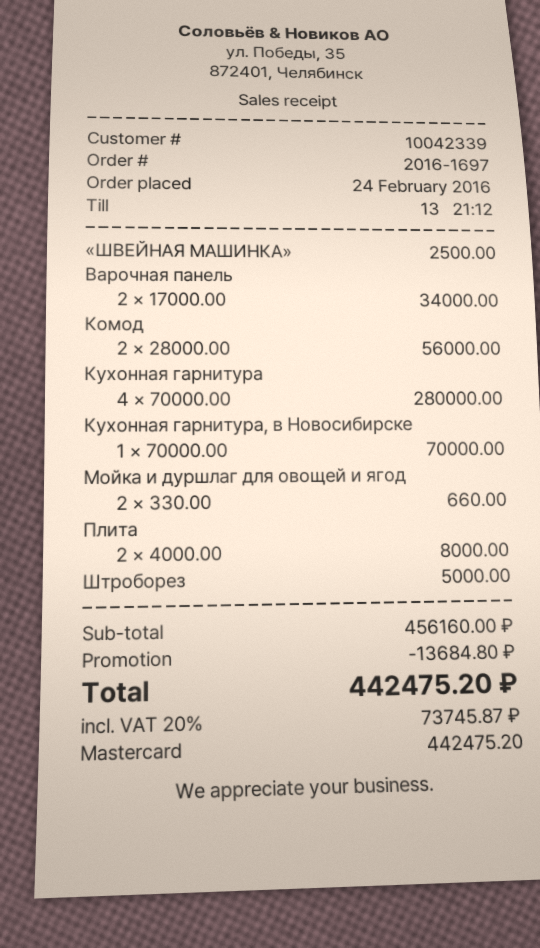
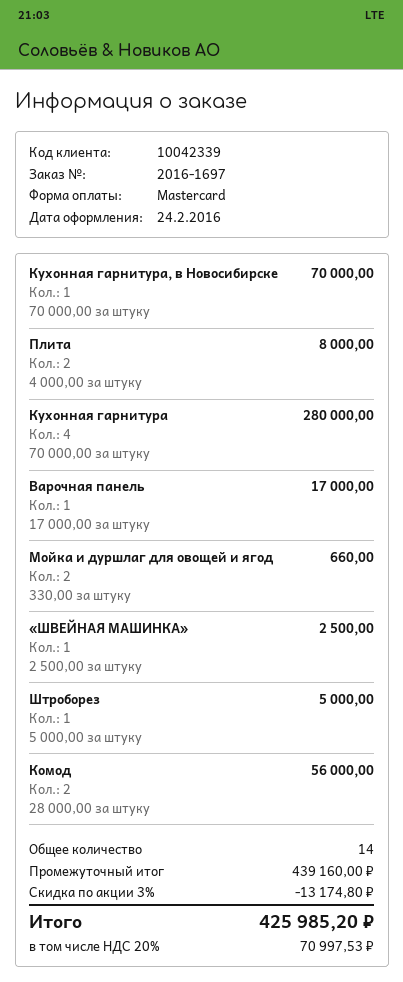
Варочная панель: 2 x 17000.00 = 34000.00 -> 1 x 17000.00 = 17000.00
subtotal: 456160.00 -> 439160.00
discount: 13684.80 -> 13174.80
tax: 20% = 73745.87 -> 20% = 70997.53
total: 442475.20 -> 425985.20

